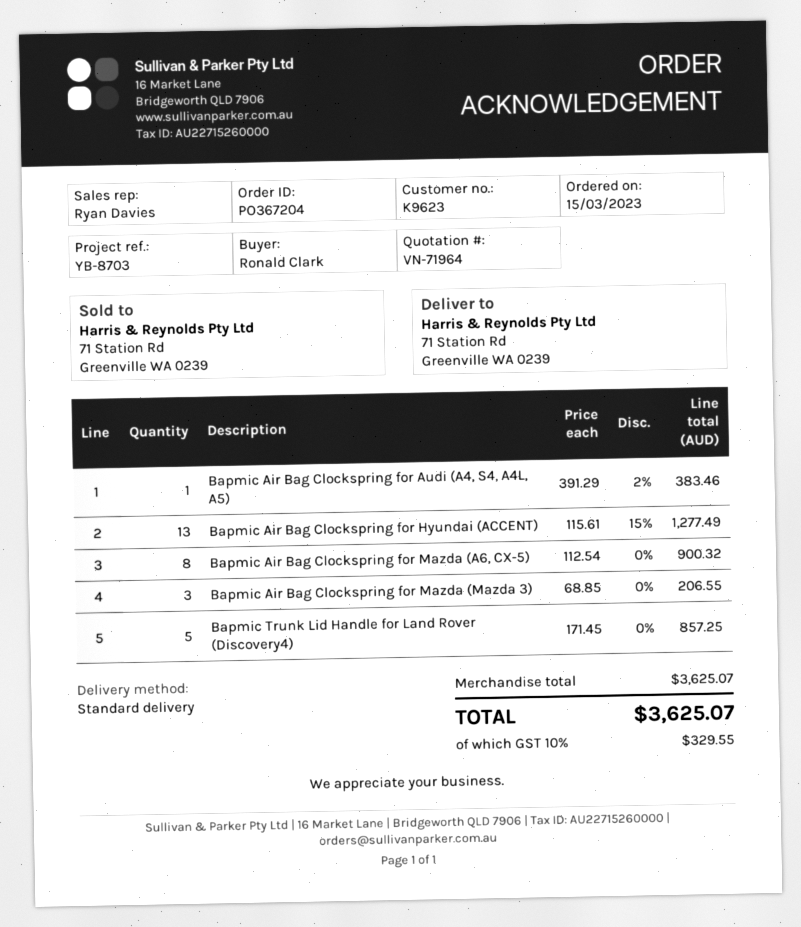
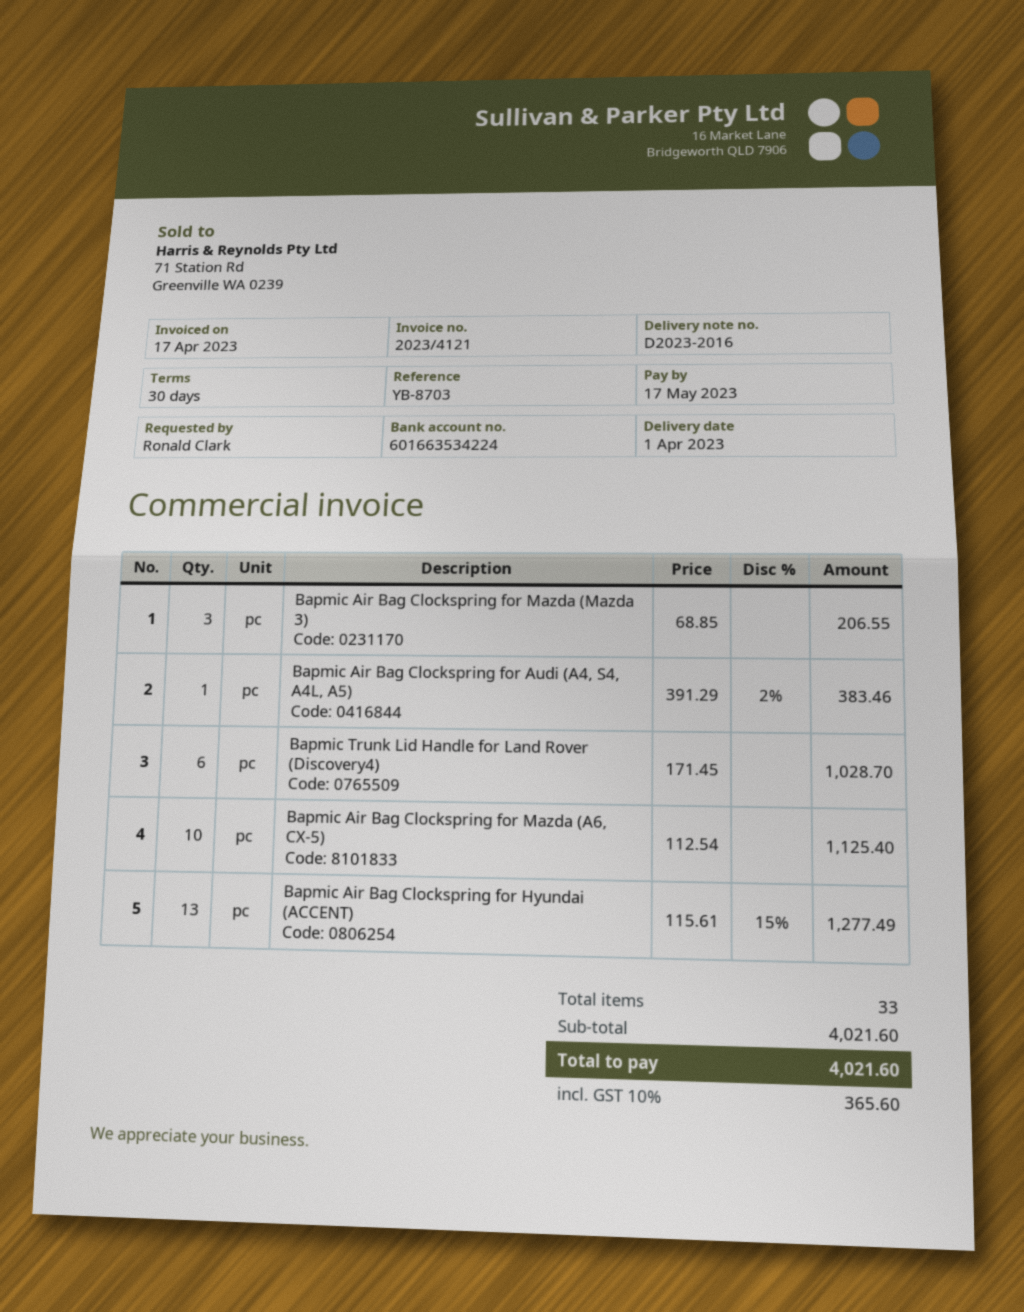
Bapmic Air Bag Clockspring for Mazda (A6, CX-5): 8 x 112.54 = 900.32 -> 10 x 112.54 = 1125.40
Bapmic Trunk Lid Handle for Land Rover (Discovery4): 5 x 171.45 = 857.25 -> 6 x 171.45 = 1028.70
subtotal: 3625.07 -> 4021.60
tax: 10% = 329.55 -> 10% = 365.60
total: 3625.07 -> 4021.60

